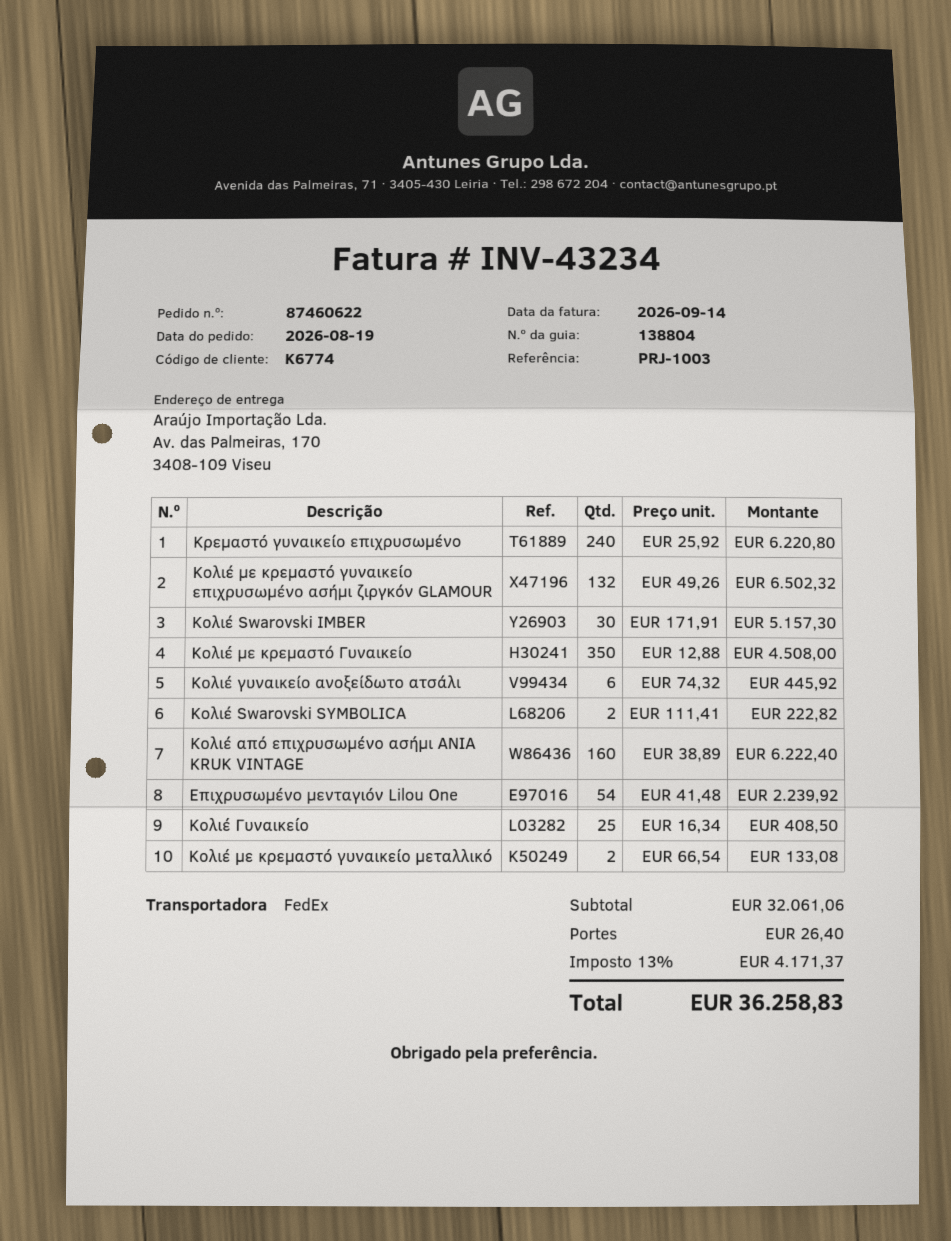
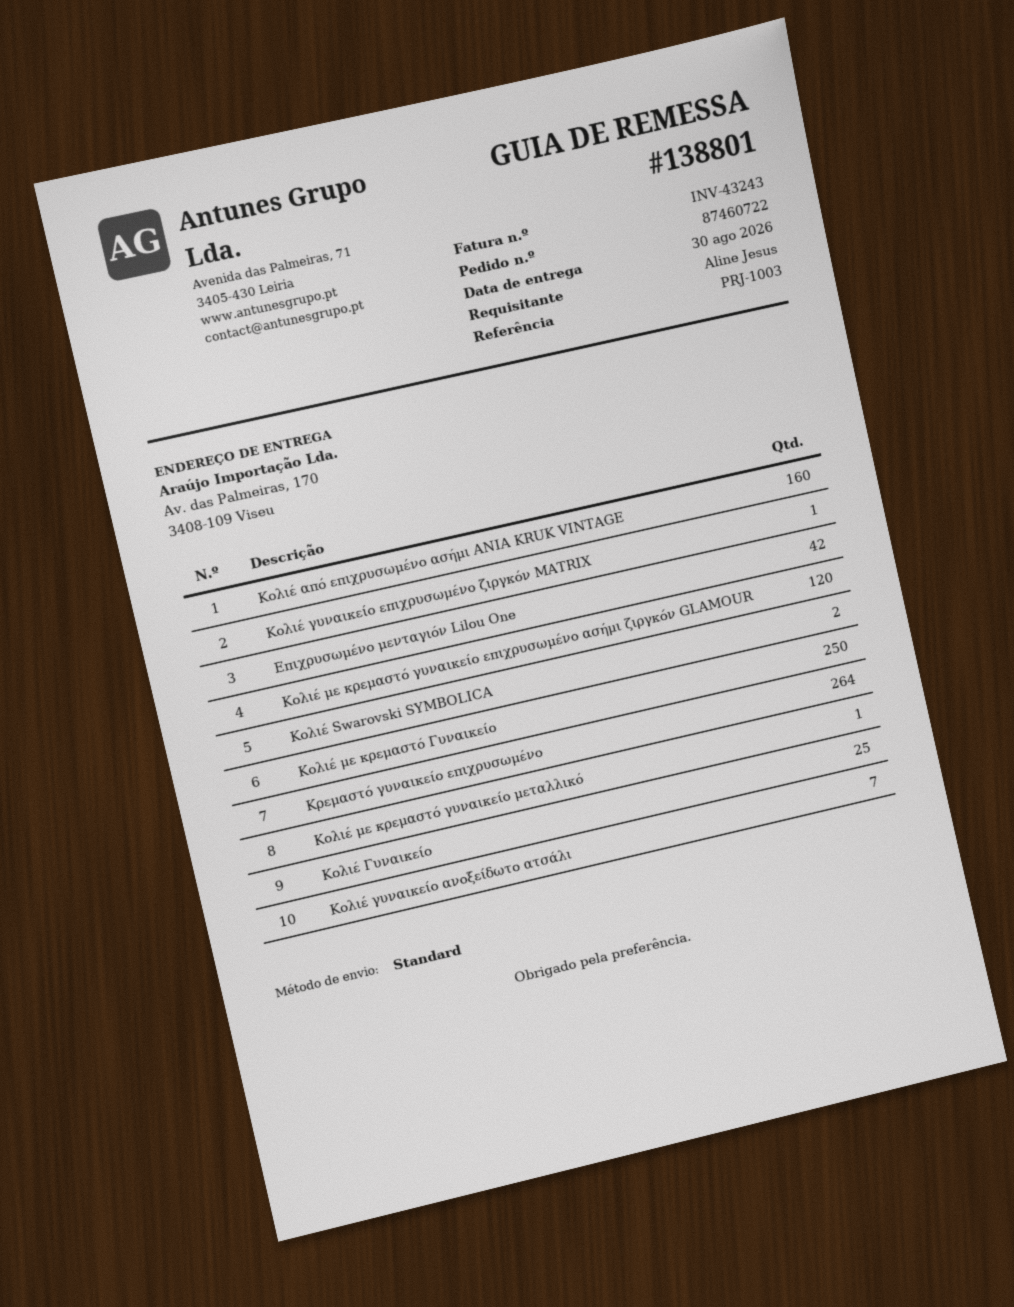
order number: 87460622 -> 87460722
delivery note number: 138804 -> 138801
invoice number: INV-43234 -> INV-43243
shipping method: FedEx -> standard
Κρεμαστό γυναικείο επιχρυσωμένο: 240 -> 264
Κολιέ με κρεμαστό γυναικείο επιχρυσωμένο ασήμι ζιργκόν GLAMOUR: 132 -> 120
Κολιέ Swarovski IMBER: 30 -> none
Κολιέ με κρεμαστό Γυναικείο: 350 -> 250
Κολιέ γυναικείο ανοξείδωτο ατσάλι: 6 -> 7
Επιχρυσωμένο μενταγιόν Lilou One: 54 -> 42
Κολιέ με κρεμαστό γυναικείο μεταλλικό: 2 -> 1
Κολιέ γυναικείο επιχρυσωμένο ζιργκόν MATRIX: none -> 1

